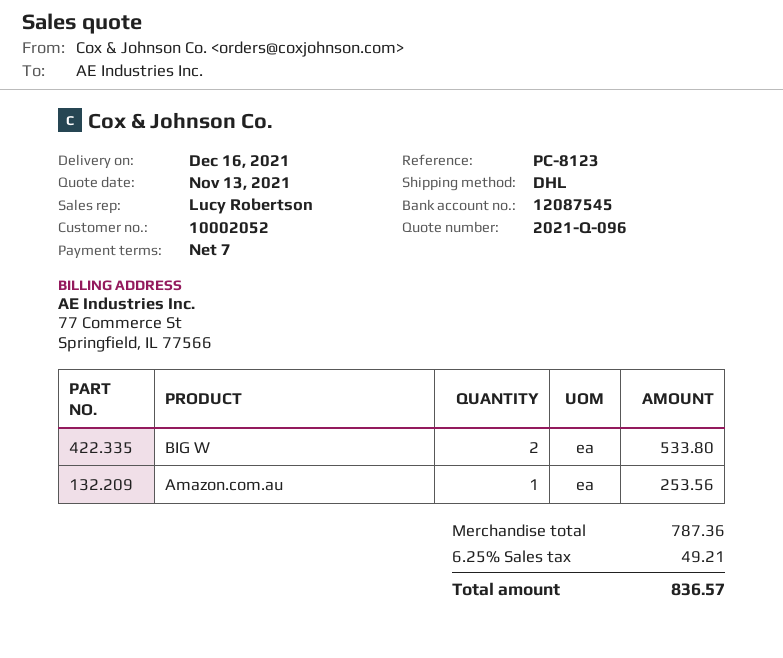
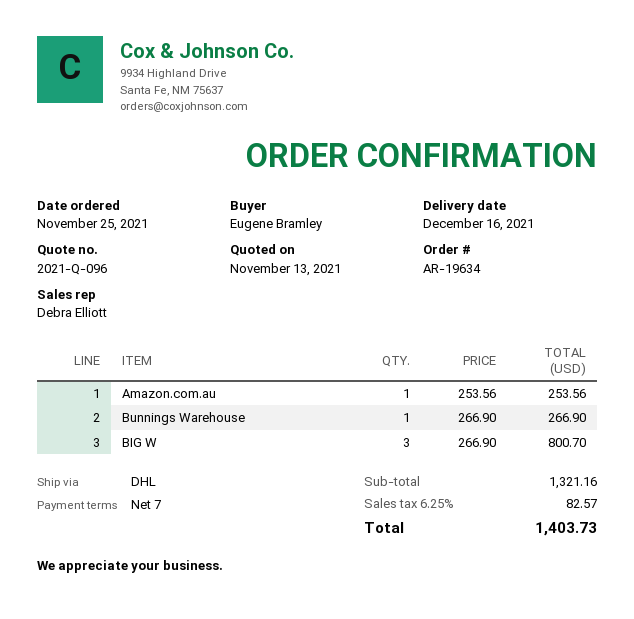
sales rep: Lucy Robertson -> Debra Elliott
BIG W: 2 for 533.80 -> 3 for 800.70
Bunnings Warehouse: none -> 1 for 266.90
subtotal: 787.36 -> 1321.16
tax: 6.25% = 49.21 -> 6.25% = 82.57
total: 836.57 -> 1403.73

